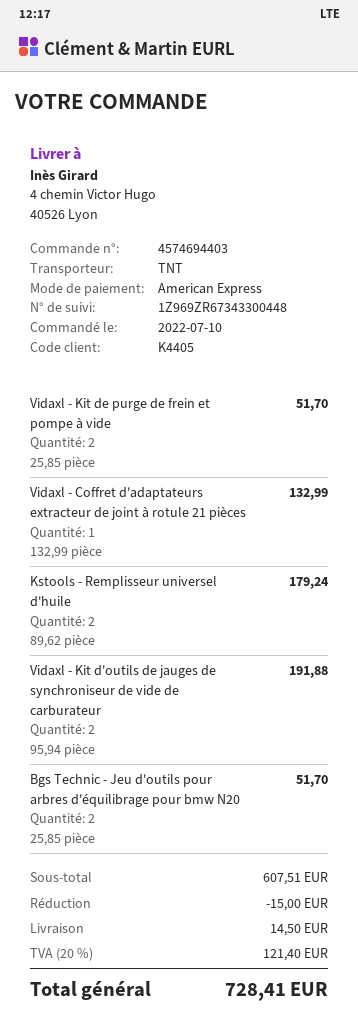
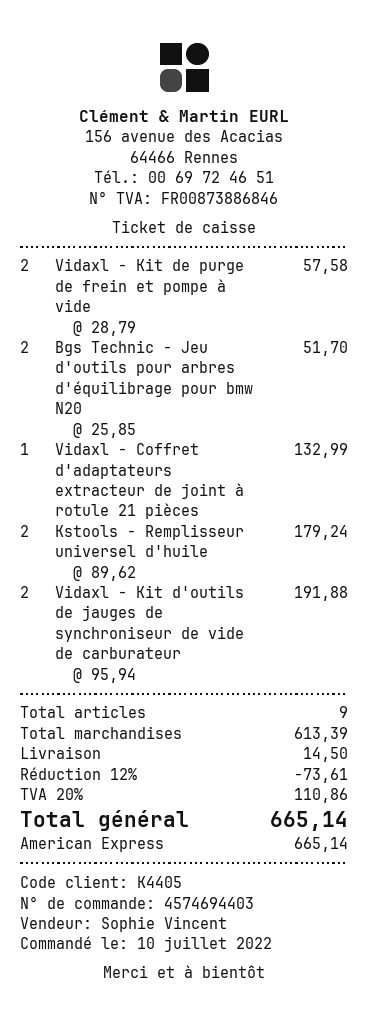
Vidaxl - Kit de purge de frein et pompe à vide: 2 x 25.85 = 51.70 -> 2 x 28.79 = 57.58
subtotal: 607.51 -> 613.39
discount: 15.00 -> 73.61
tax: 20% = 121.40 -> 20% = 110.86
total: 728.41 -> 665.14

